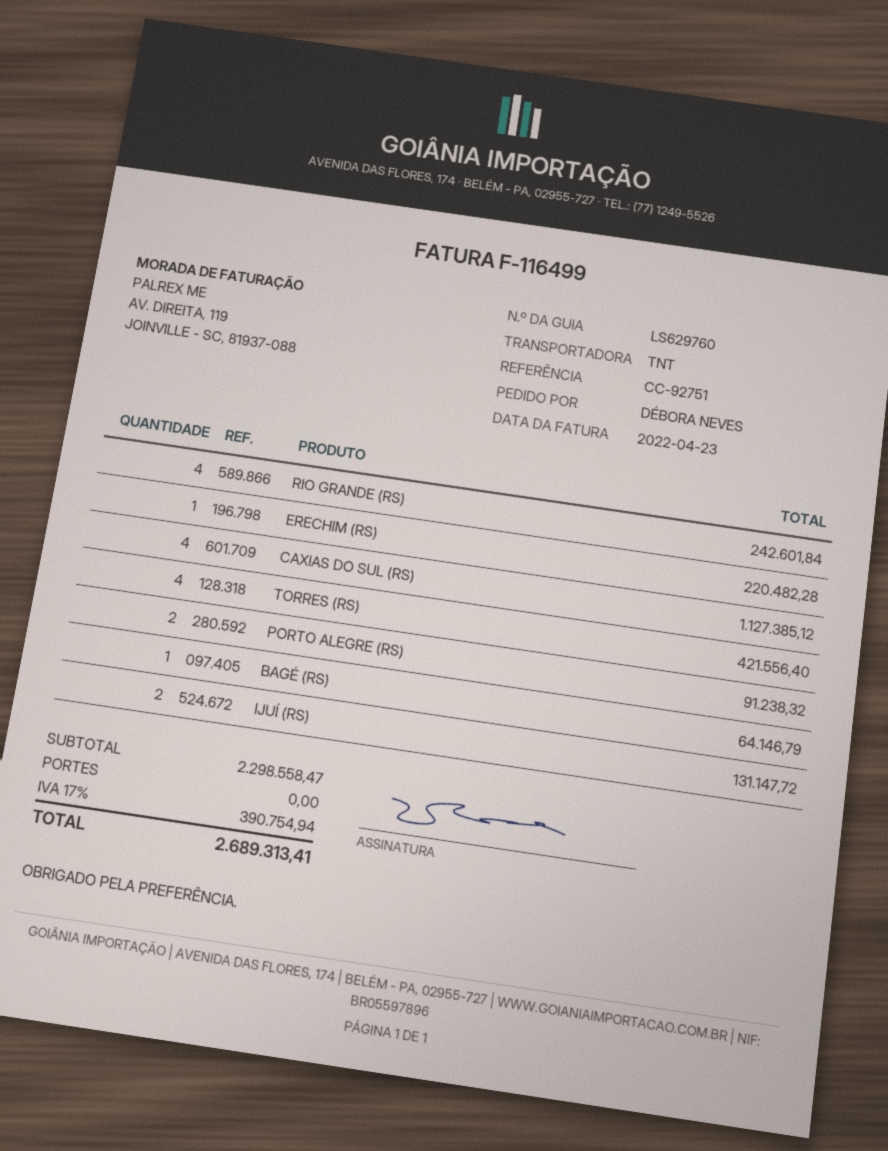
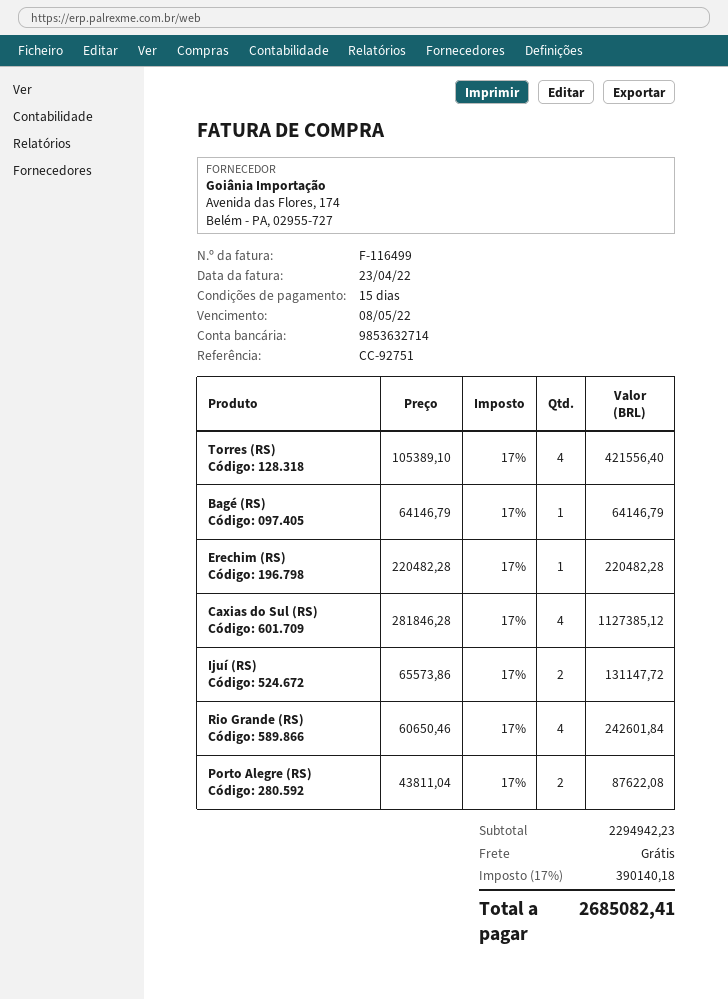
PORTO ALEGRE (RS): 2 for 91238.32 -> 2 for 87622.08
subtotal: 2298558.47 -> 2294942.23
tax: 17% = 390754.94 -> 17% = 390140.18
total: 2689313.41 -> 2685082.41

